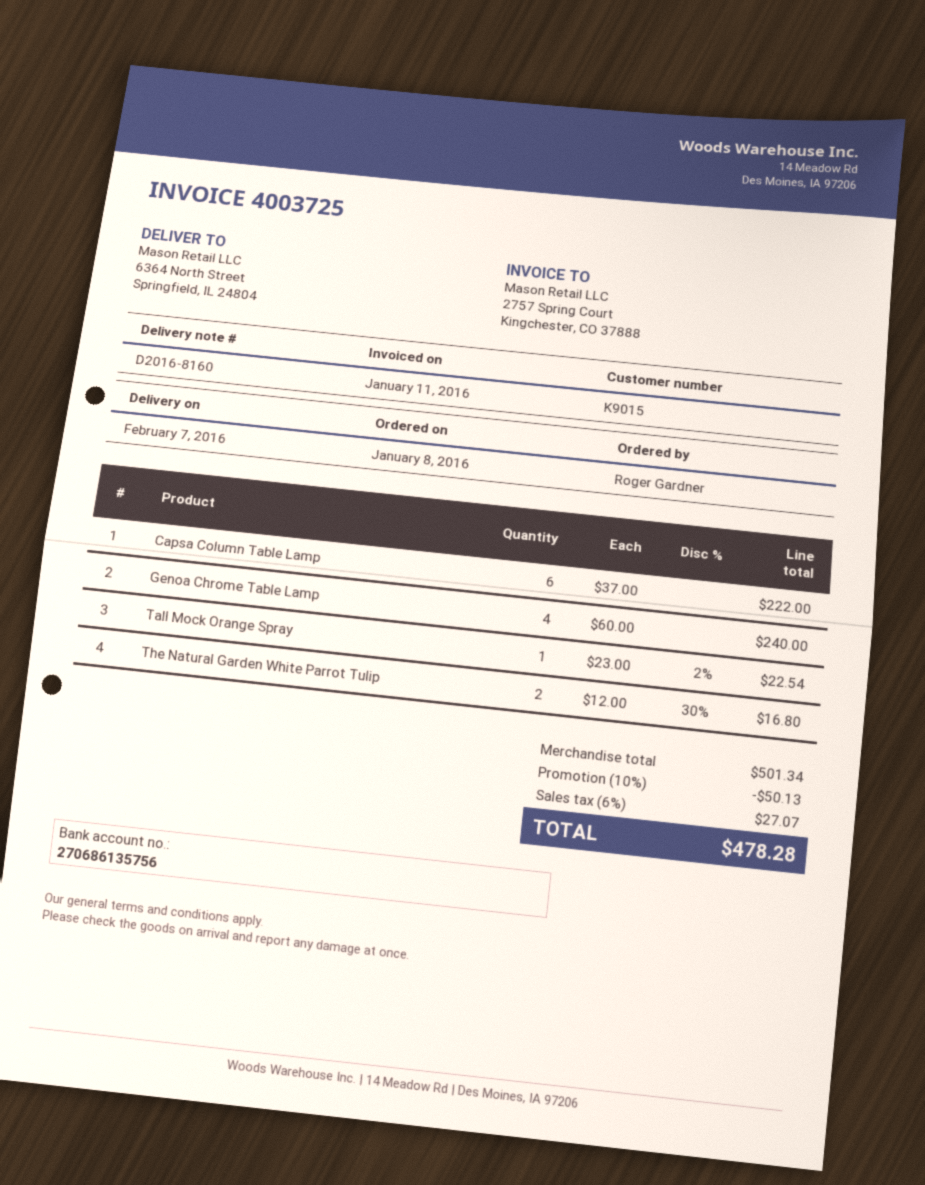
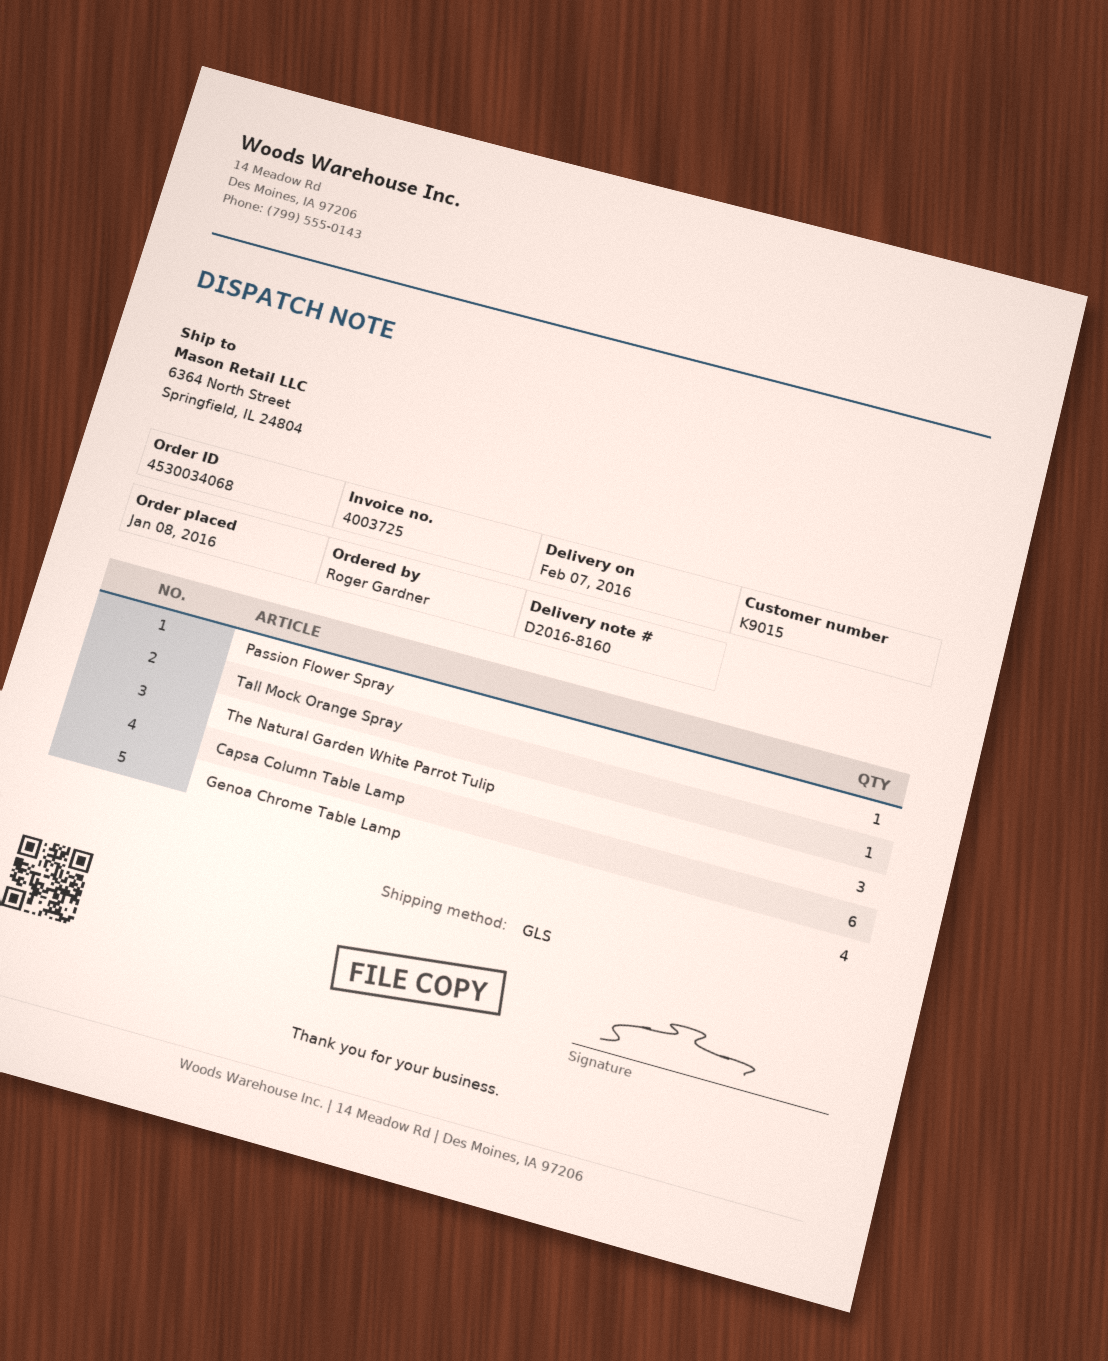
The Natural Garden White Parrot Tulip: 2 -> 3
Passion Flower Spray: none -> 1

